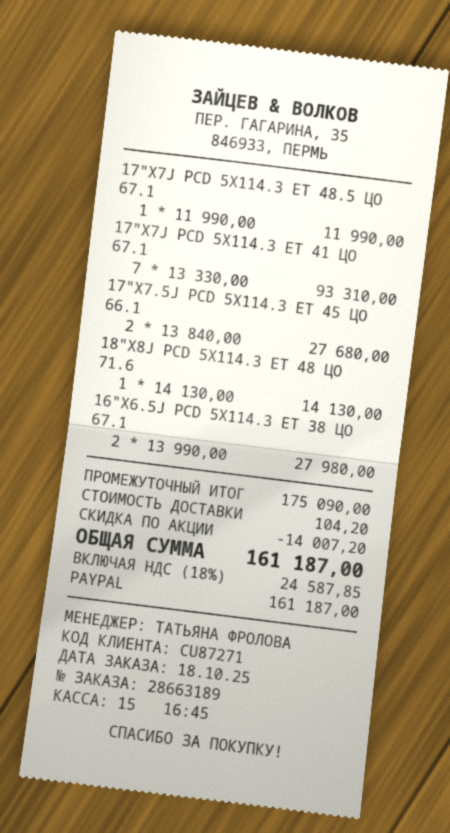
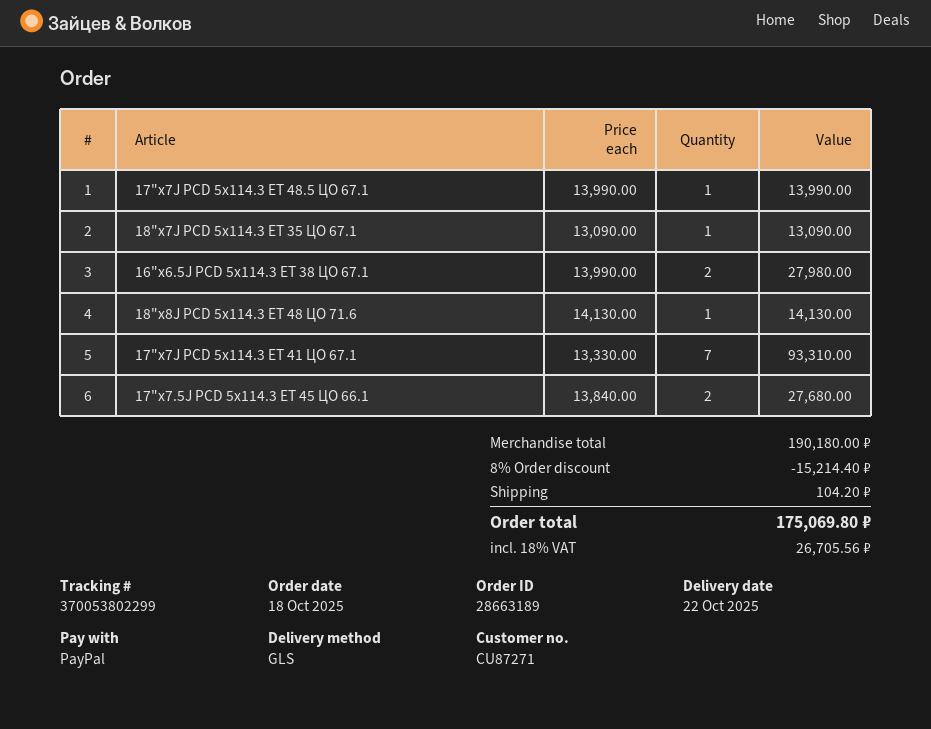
17"X7J PCD 5X114.3 ЕТ 48.5 ЦО 67.1: 1 x 11990.00 = 11990.00 -> 1 x 13990.00 = 13990.00
18"x7J PCD 5x114.3 ЕТ 35 ЦО 67.1: none -> 1 x 13090.00 = 13090.00
subtotal: 175090.00 -> 190180.00
discount: 14007.20 -> 15214.40
tax: 18% = 24587.85 -> 18% = 26705.56
total: 161187.00 -> 175069.80

